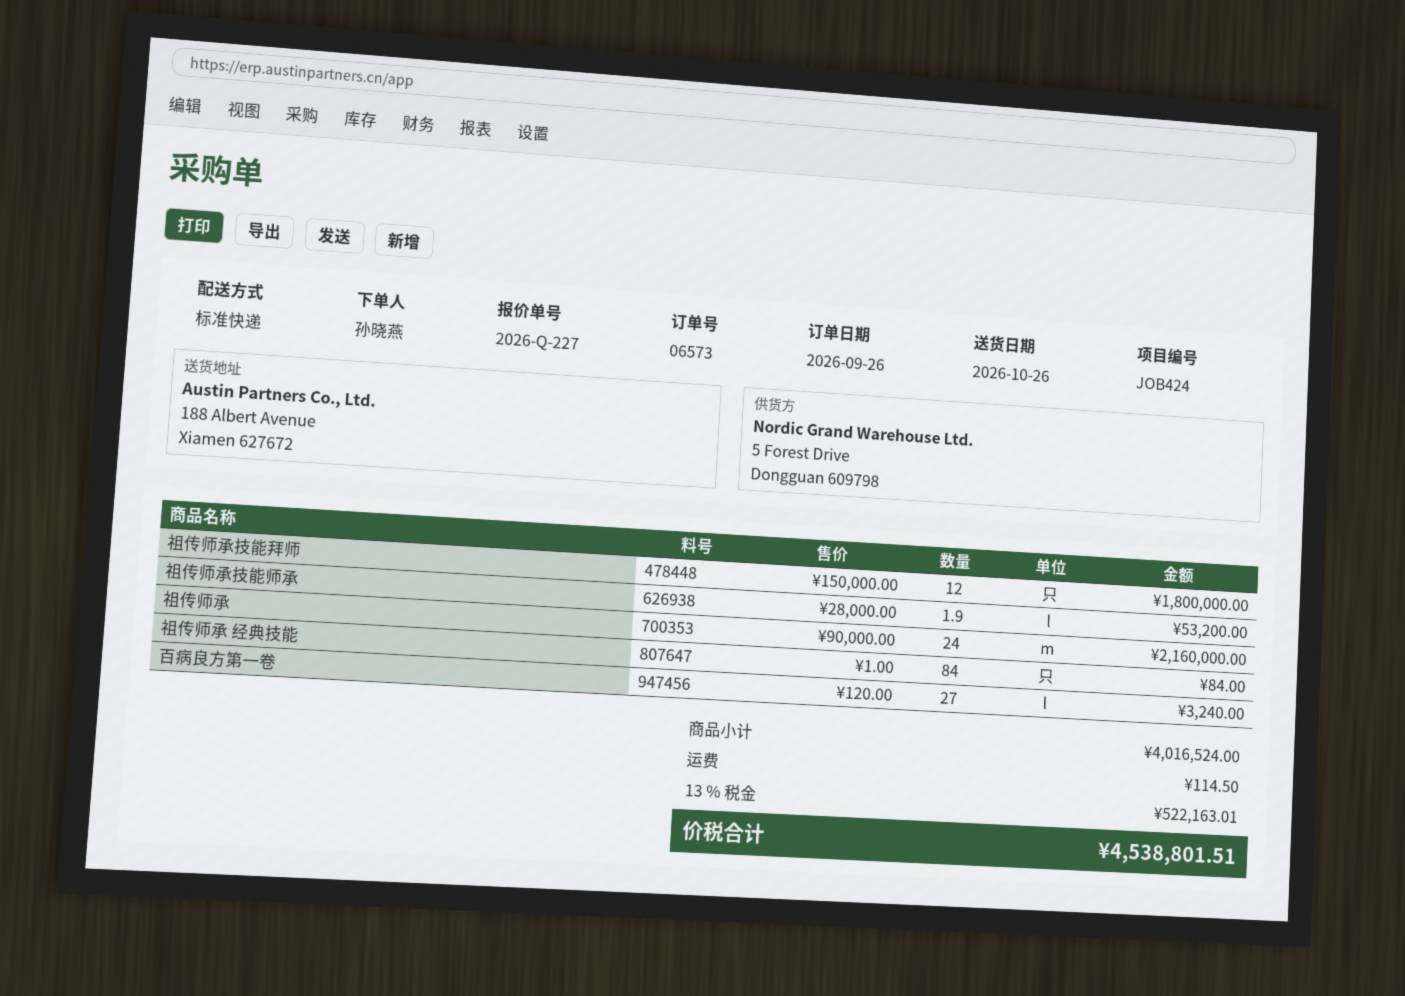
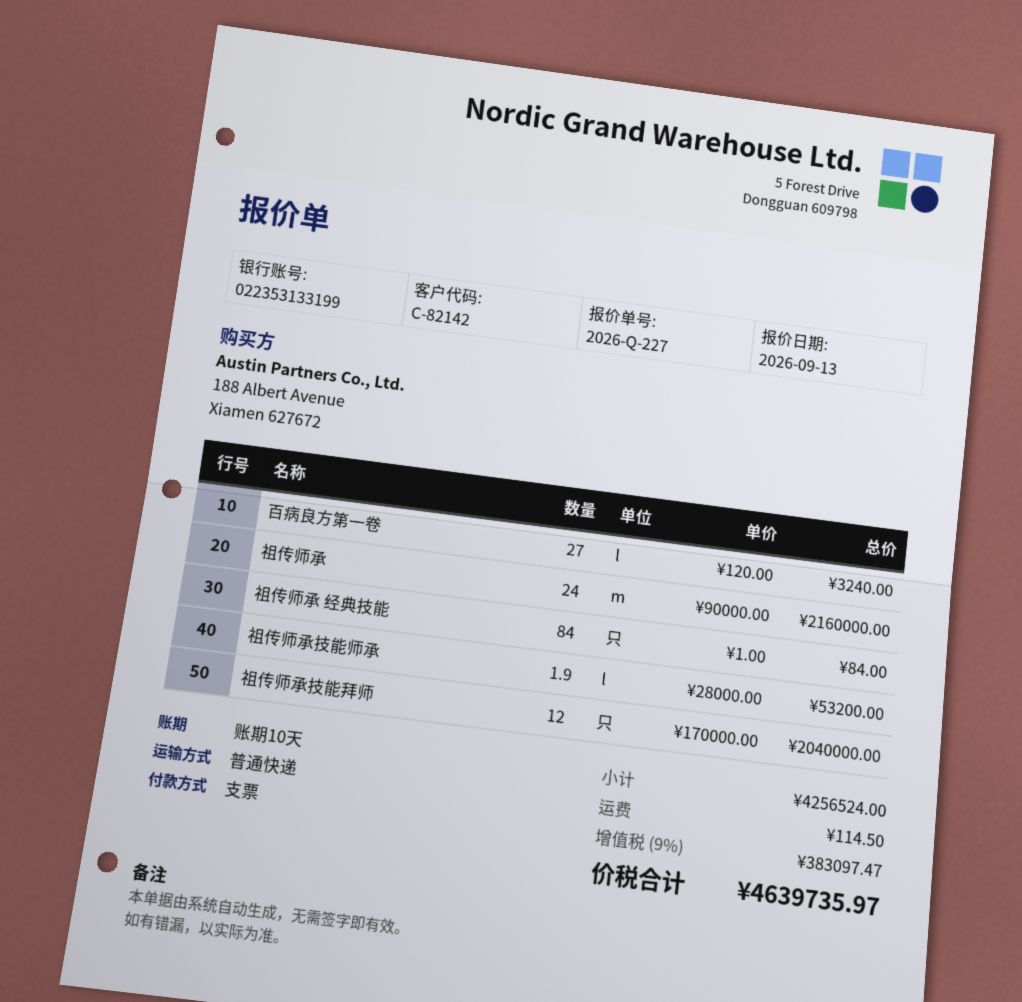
祖传师承技能拜师: 12 x 150000.00 = 1800000.00 -> 12 x 170000.00 = 2040000.00
subtotal: 4016524.00 -> 4256524.00
tax: 13% = 522163.01 -> 9% = 383097.47
total: 4538801.51 -> 4639735.97

